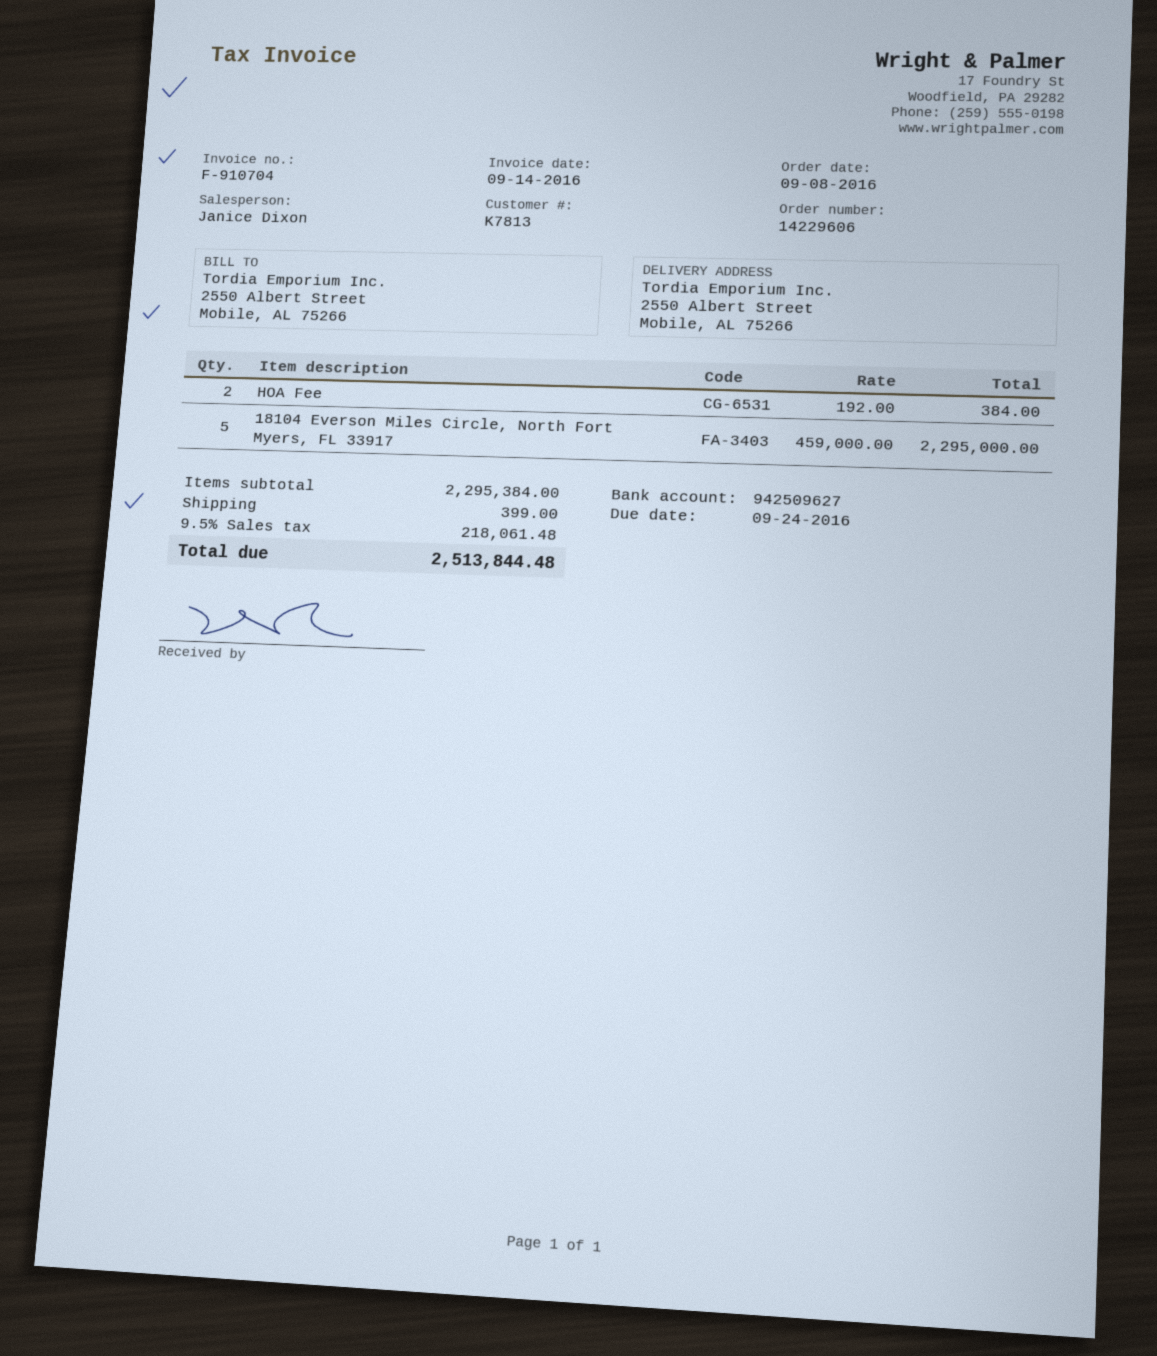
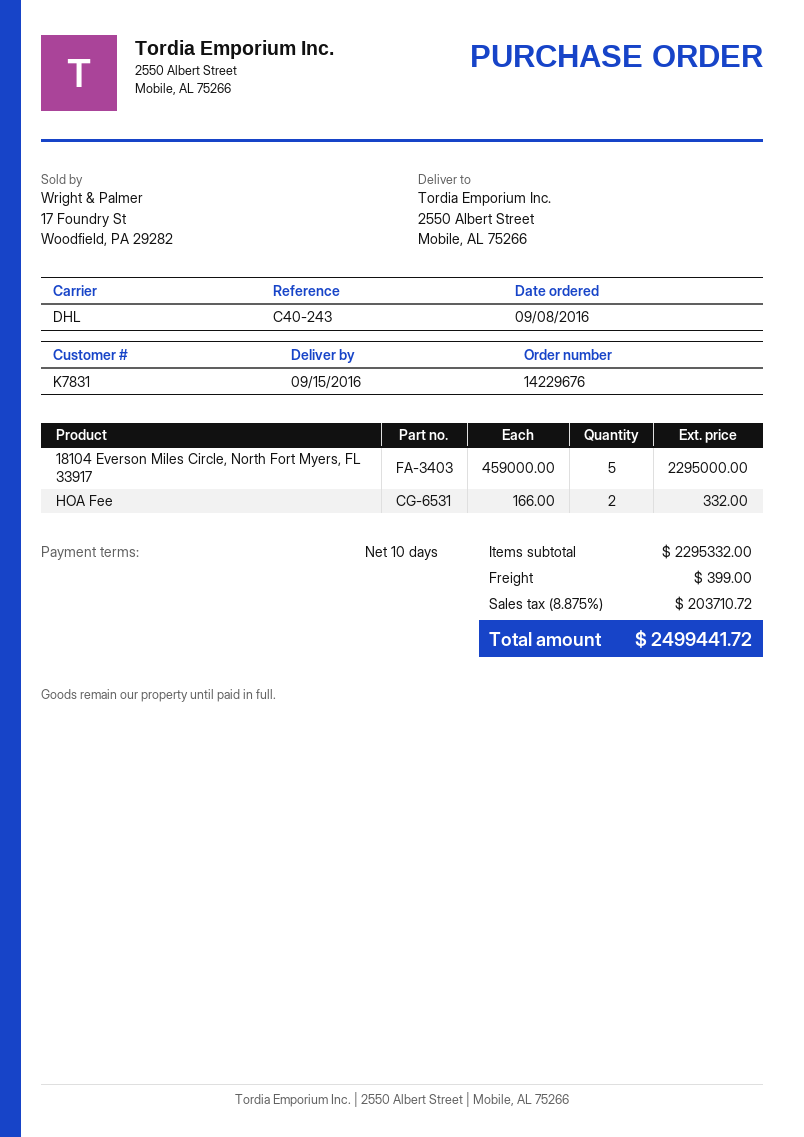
order number: 14229606 -> 14229676
customer number: K7813 -> K7831
HOA Fee: 2 x 192.00 = 384.00 -> 2 x 166.00 = 332.00
subtotal: 2295384.00 -> 2295332.00
tax: 9.5% = 218061.48 -> 8.875% = 203710.72
total: 2513844.48 -> 2499441.72

